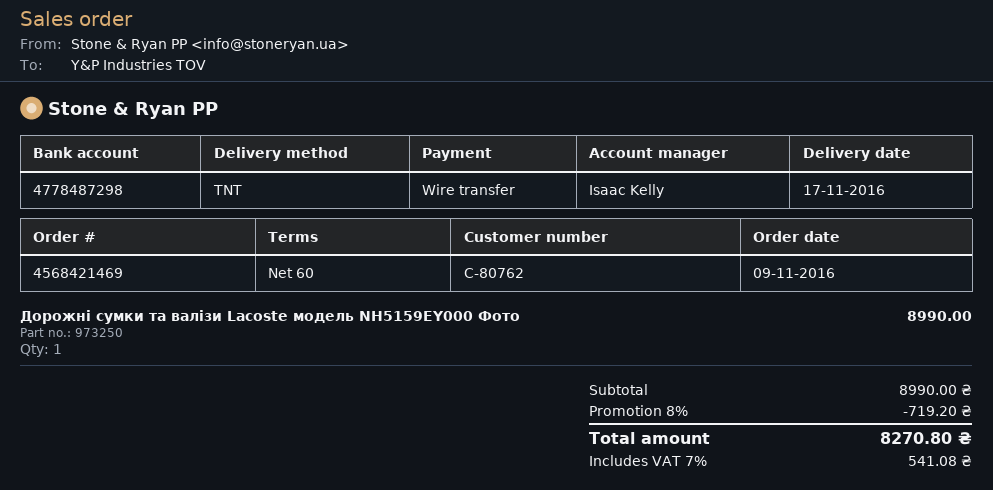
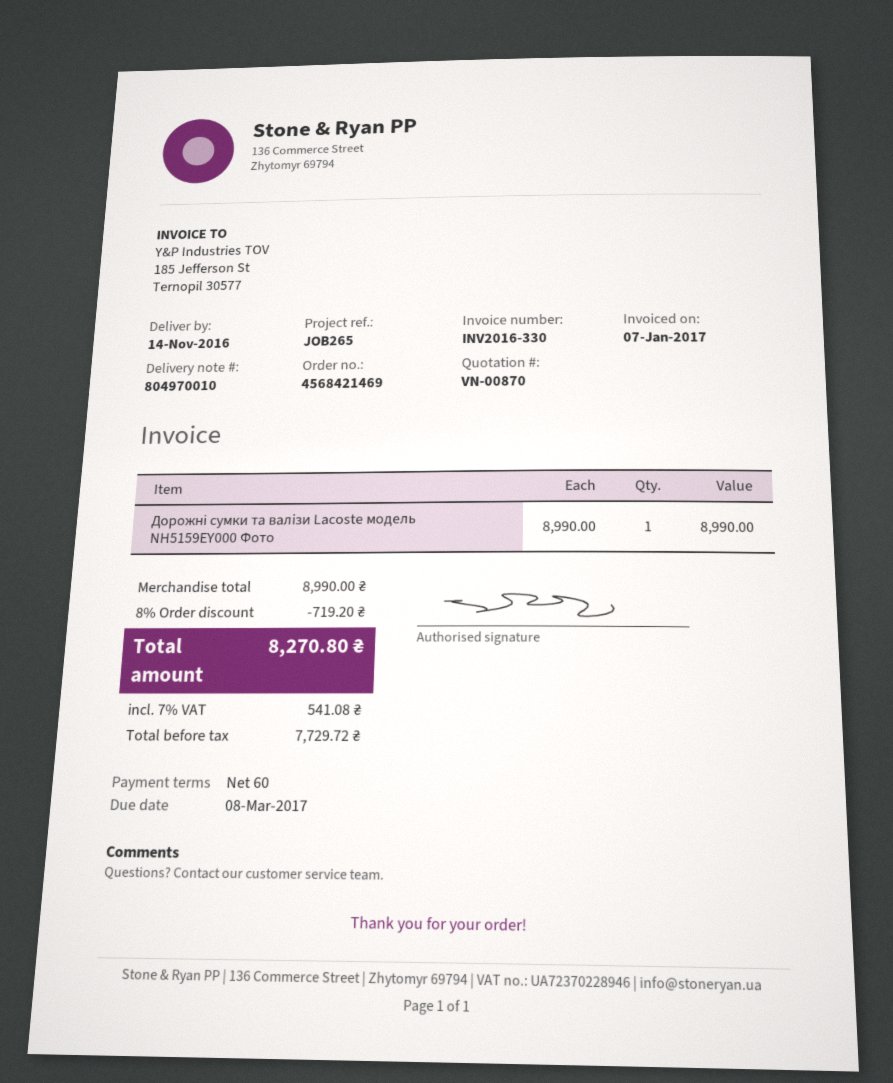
delivery date: 2016-11-17 -> 2016-11-14

